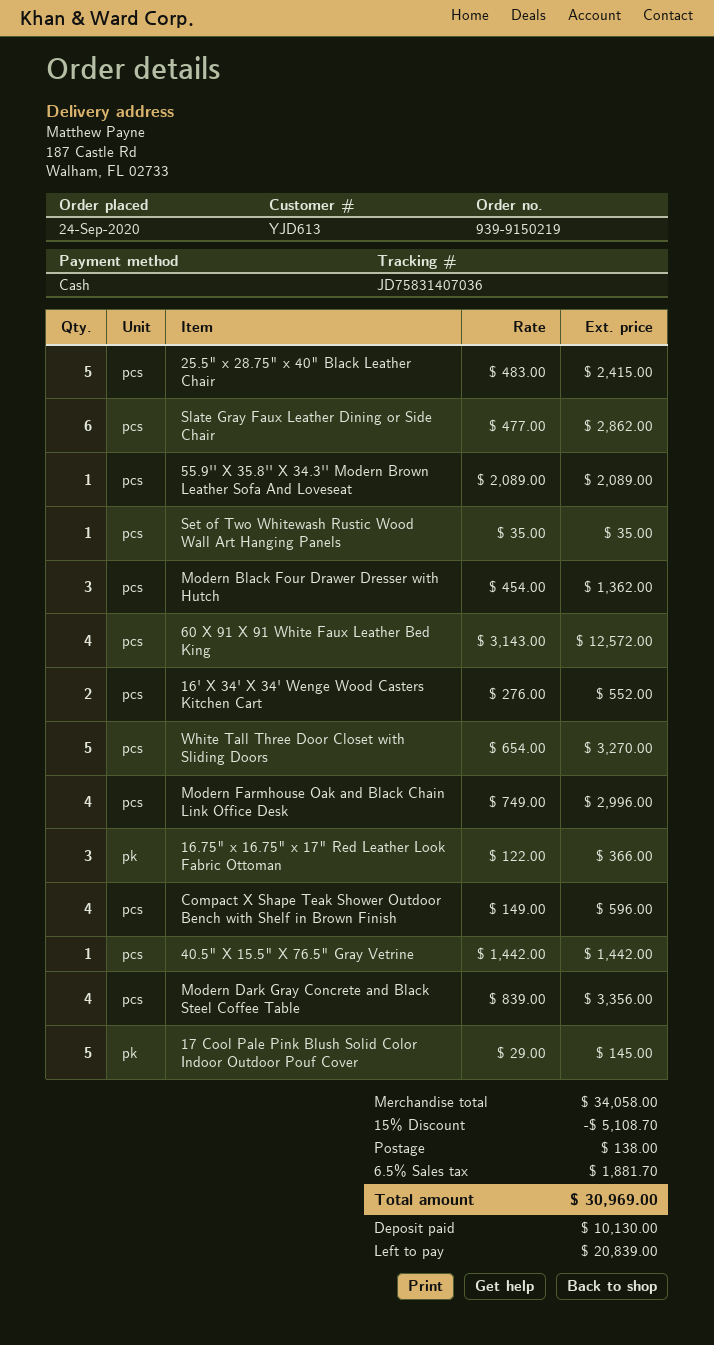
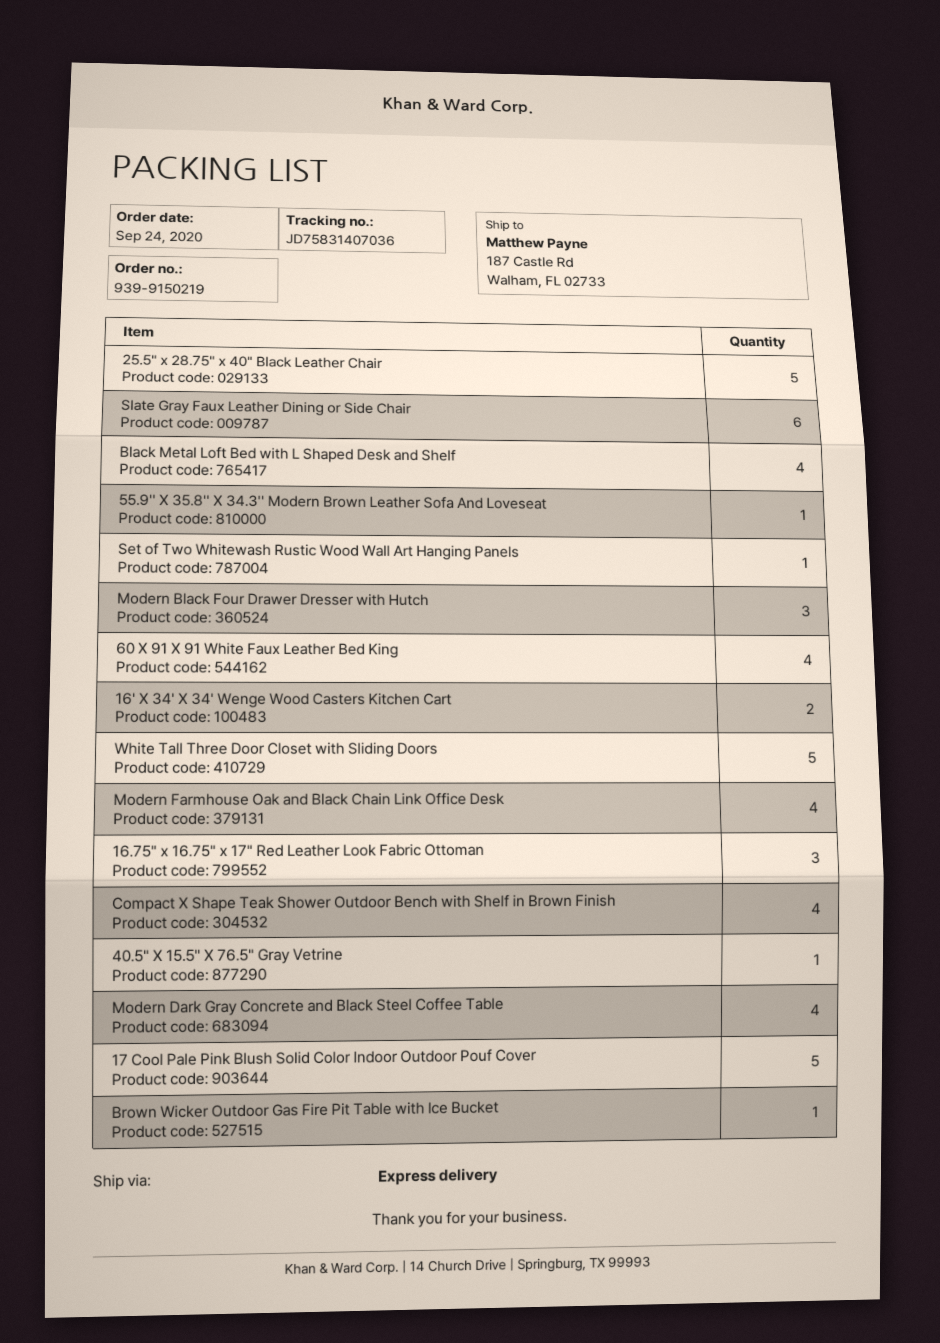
Black Metal Loft Bed with L Shaped Desk and Shelf: none -> 4
Brown Wicker Outdoor Gas Fire Pit Table with Ice Bucket: none -> 1

